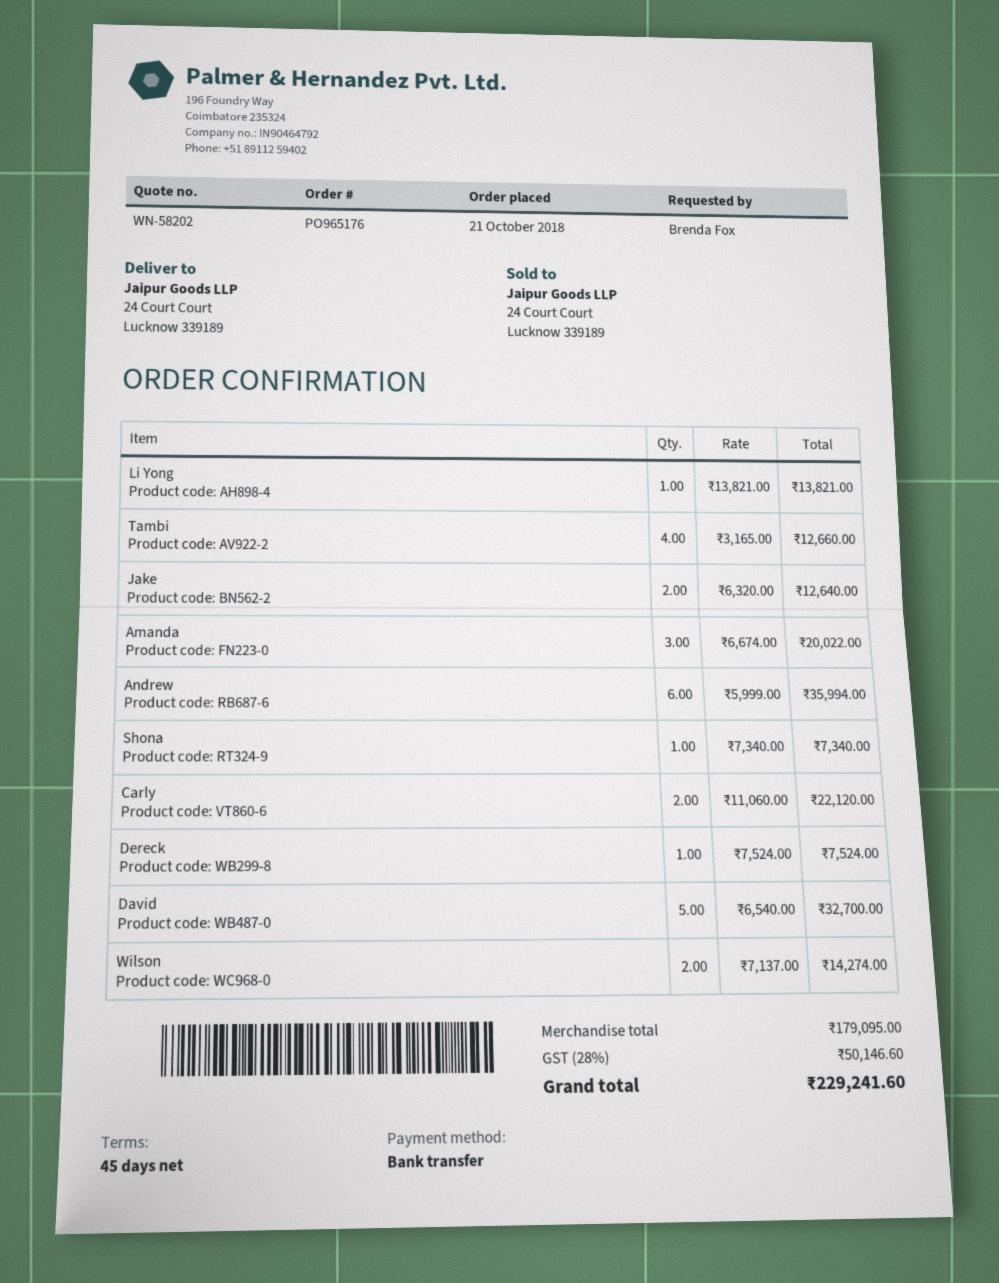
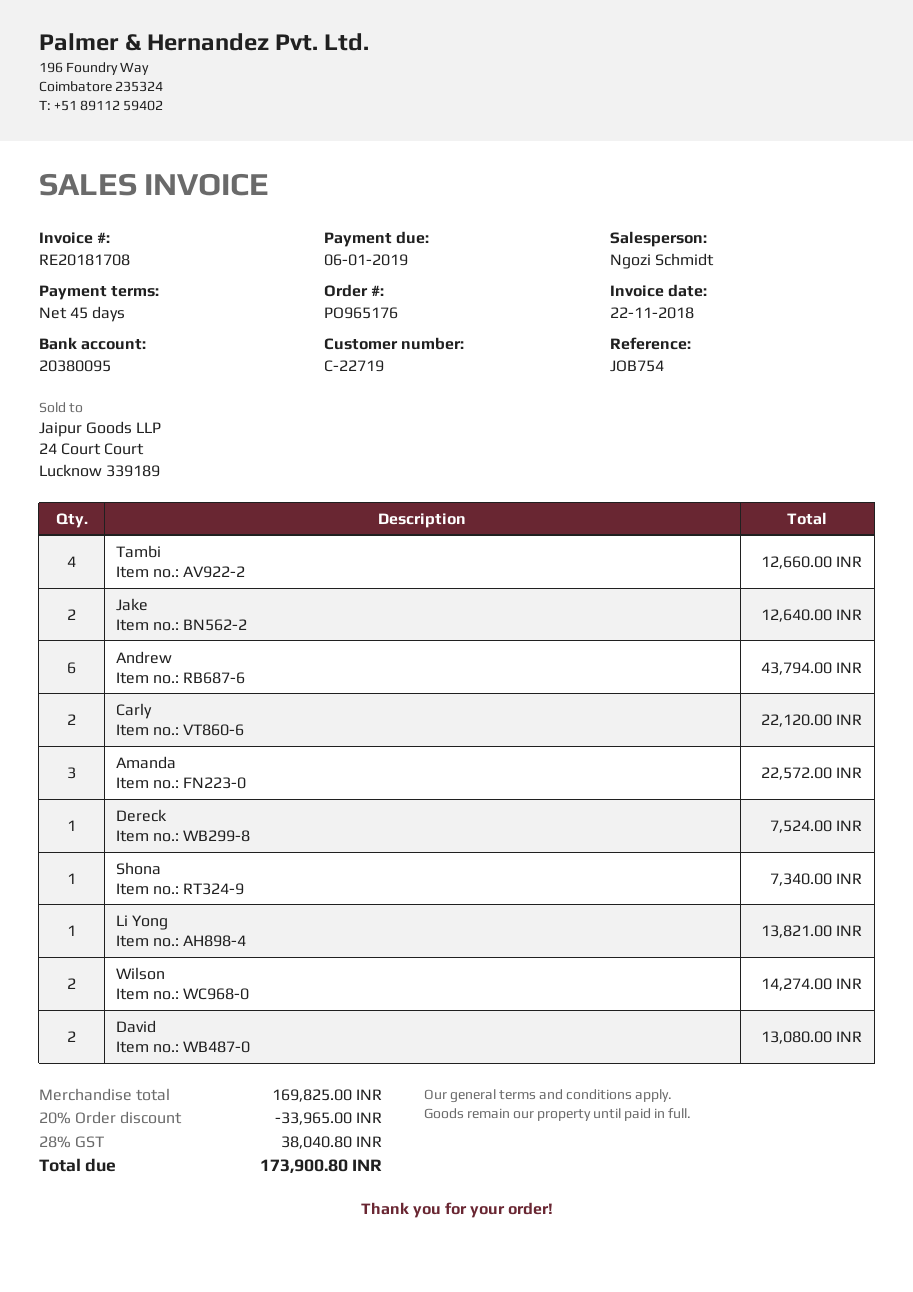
Amanda: 3 for 20022.00 -> 3 for 22572.00
Andrew: 6 for 35994.00 -> 6 for 43794.00
David: 5 for 32700.00 -> 2 for 13080.00
subtotal: 179095.00 -> 169825.00
discount: none -> 20% = 33965.00
tax: 28% = 50146.60 -> 28% = 38040.80
total: 229241.60 -> 173900.80

